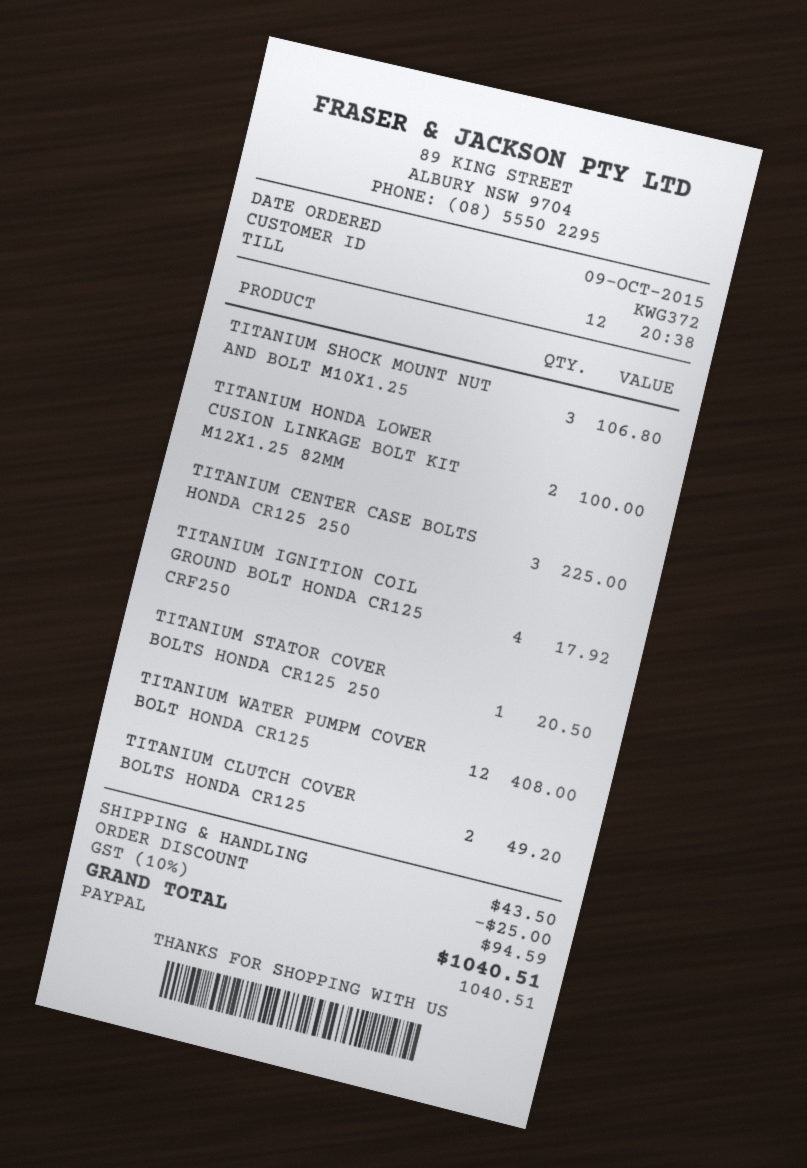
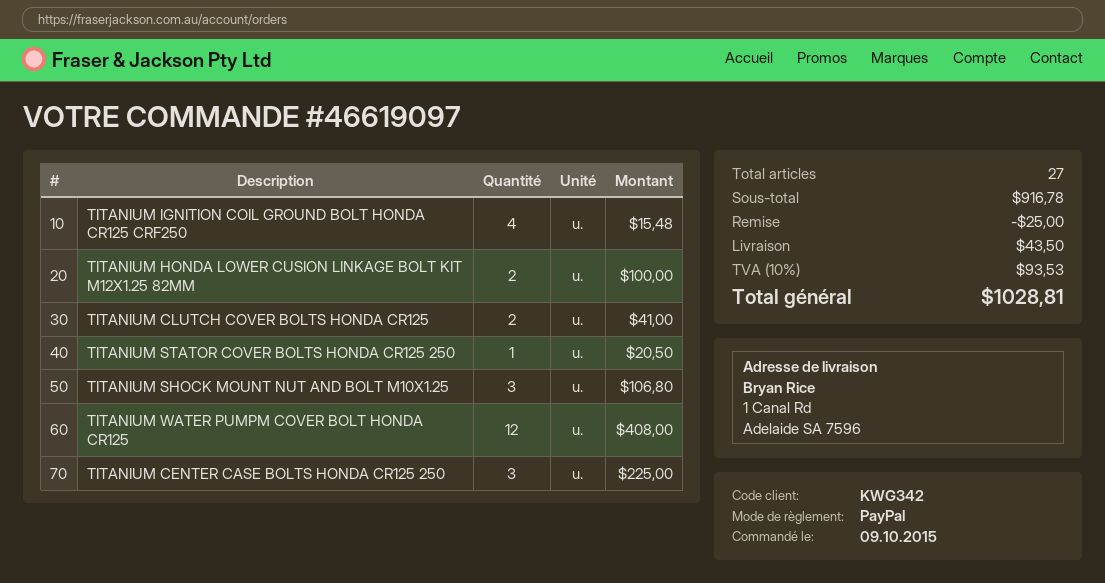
customer number: KWG372 -> KWG342
TITANIUM IGNITION COIL GROUND BOLT HONDA CR125 CRF250: 4 for 17.92 -> 4 for 15.48
TITANIUM CLUTCH COVER BOLTS HONDA CR125: 2 for 49.20 -> 2 for 41.00
tax: 10% = 94.59 -> 10% = 93.53
total: 1040.51 -> 1028.81

